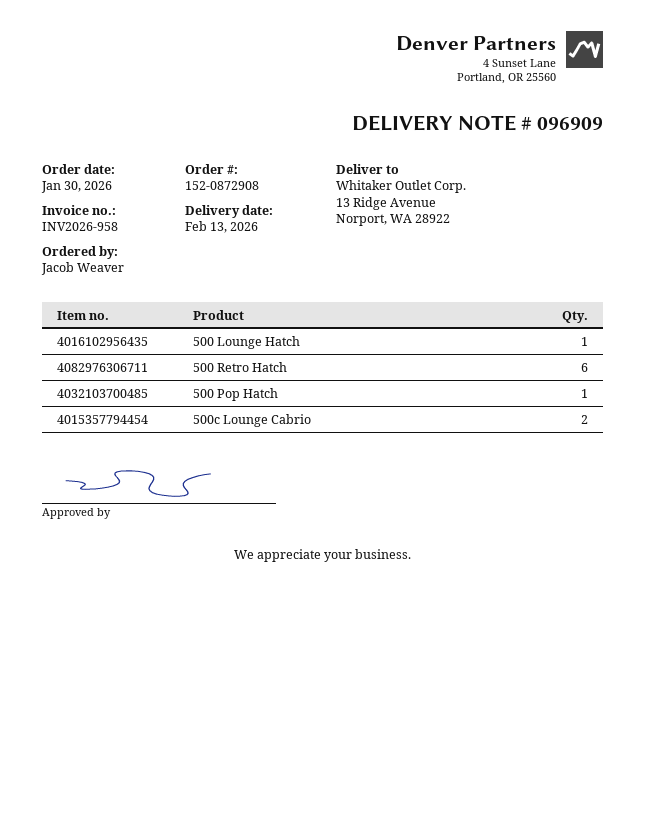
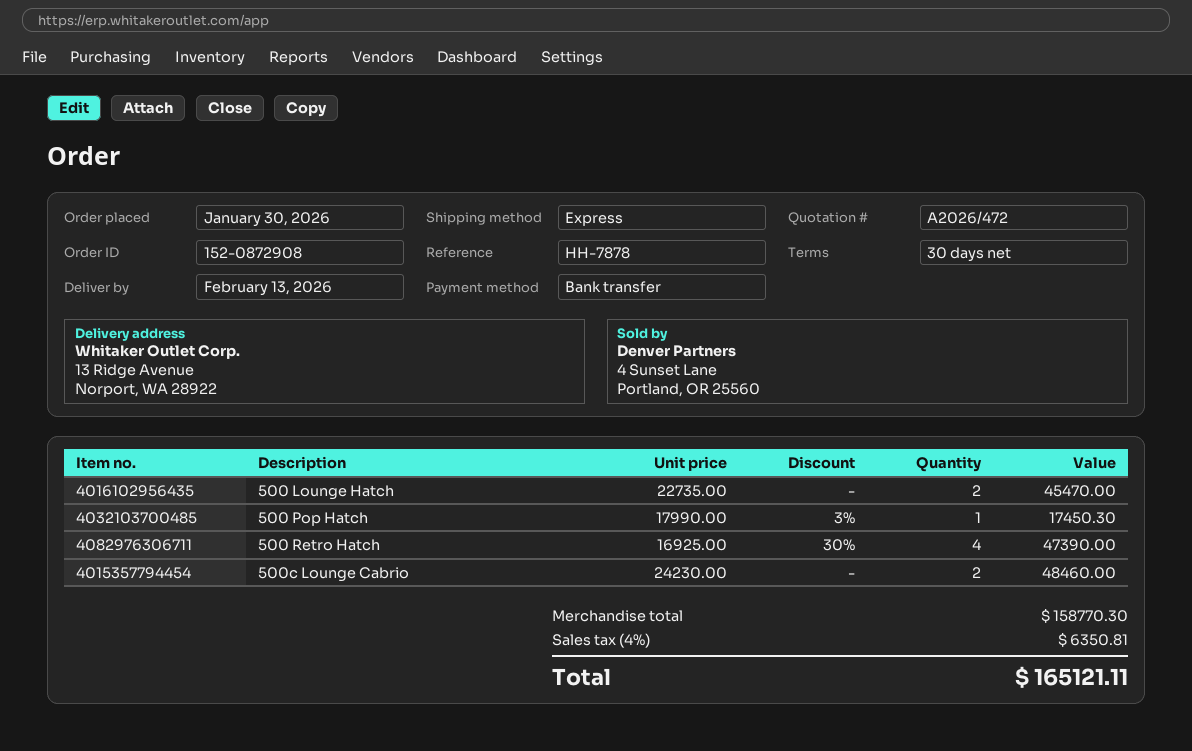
500 Lounge Hatch: 1 -> 2
500 Retro Hatch: 6 -> 4

